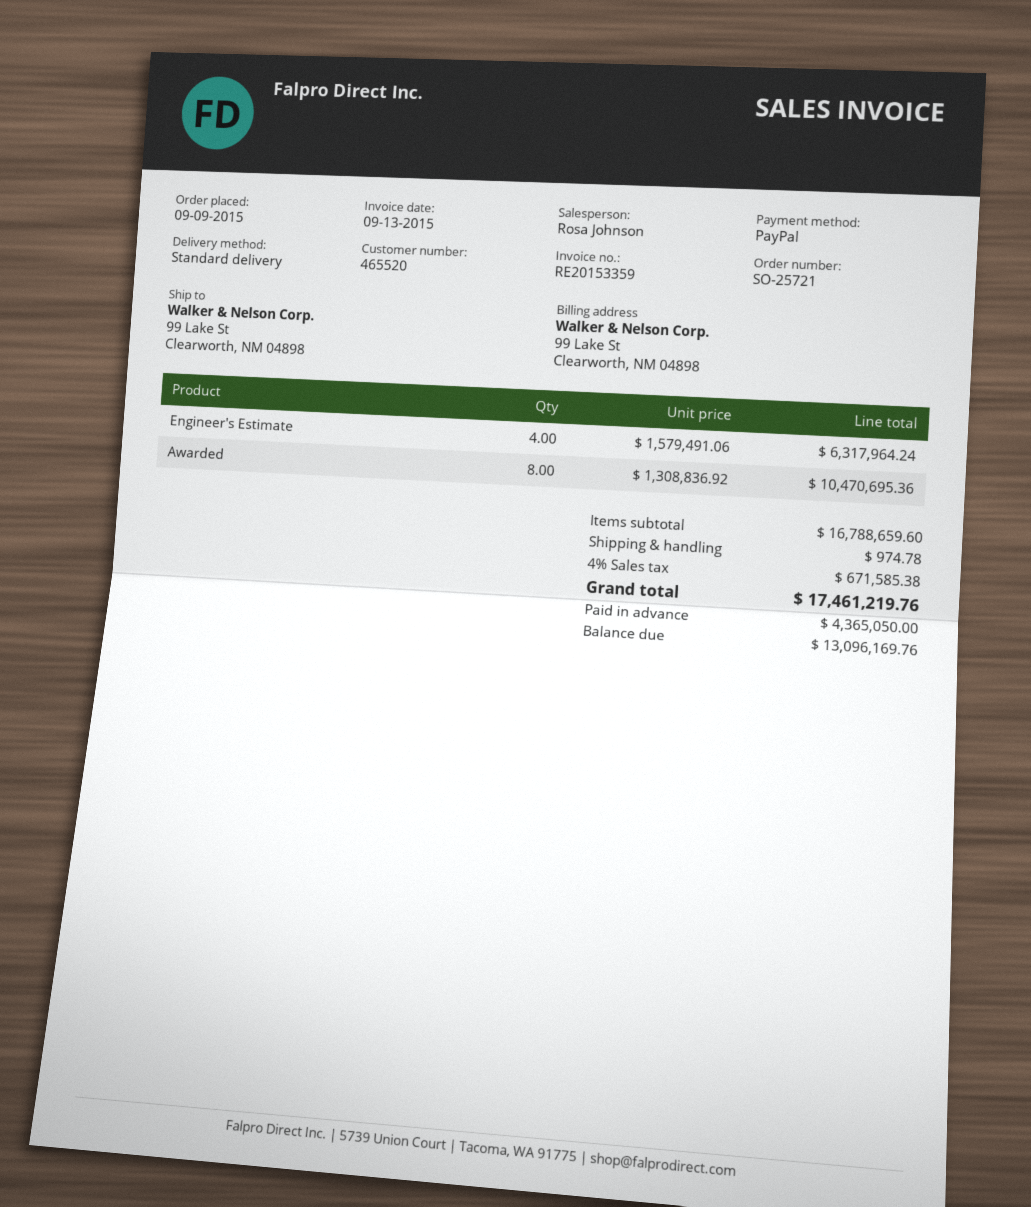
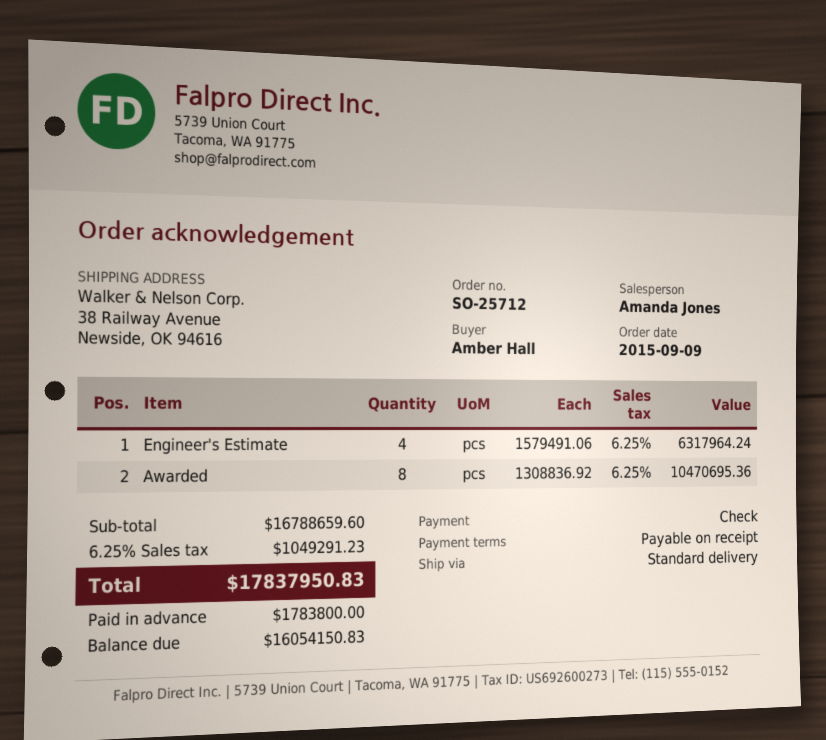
order number: SO-25721 -> SO-25712
sales rep: Rosa Johnson -> Amanda Jones
payment method: PayPal -> cheque
ship to: 99 Lake St, Clearworth, NM 04898 -> 38 Railway Avenue, Newside, OK 94616
shipping: 974.78 -> none
tax: 4% = 671585.38 -> 6.25% = 1049291.23
total: 17461219.76 -> 17837950.83
deposit: 4365050.00 -> 1783800.00
balance: 13096169.76 -> 16054150.83

